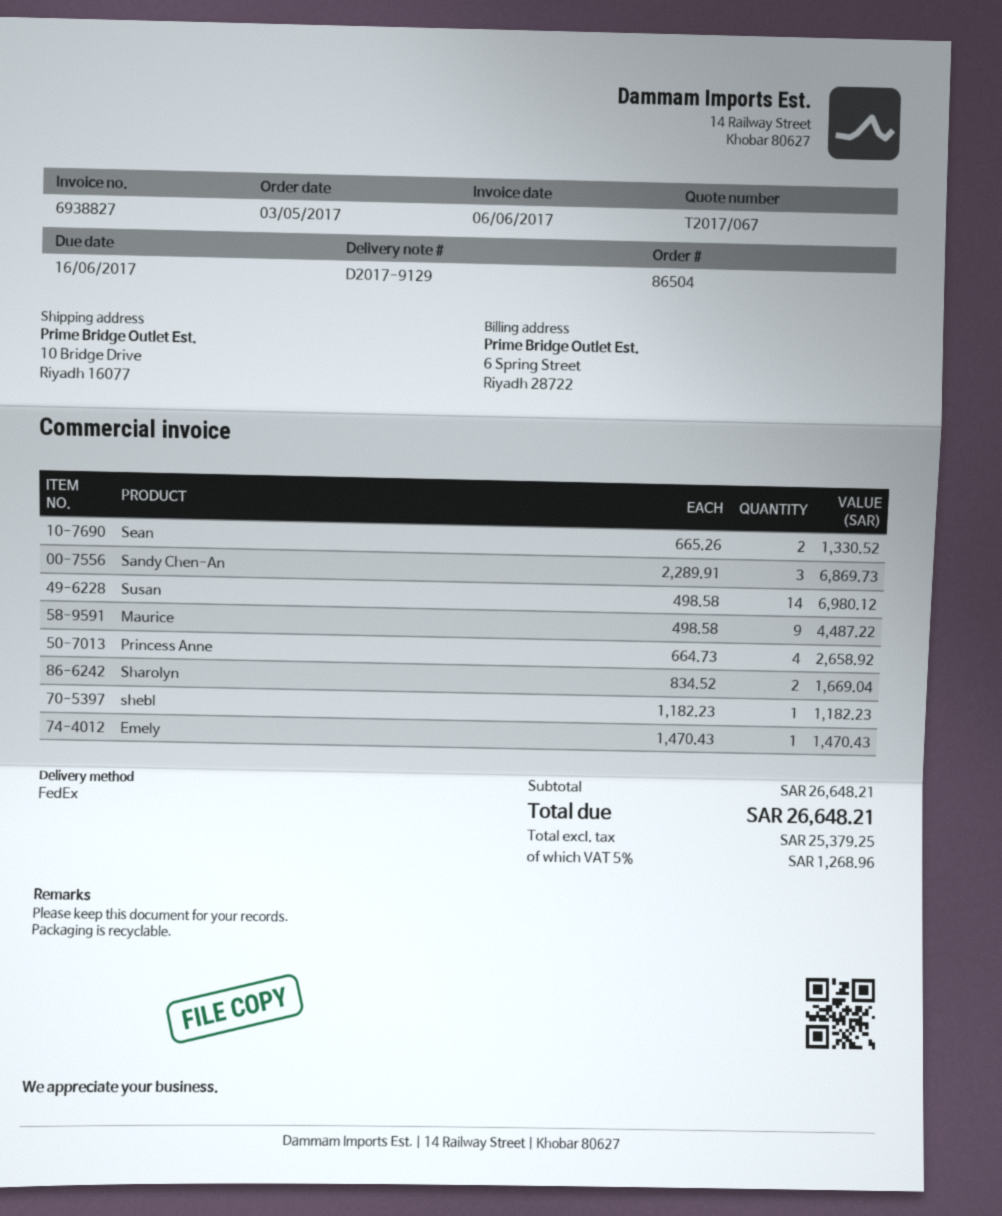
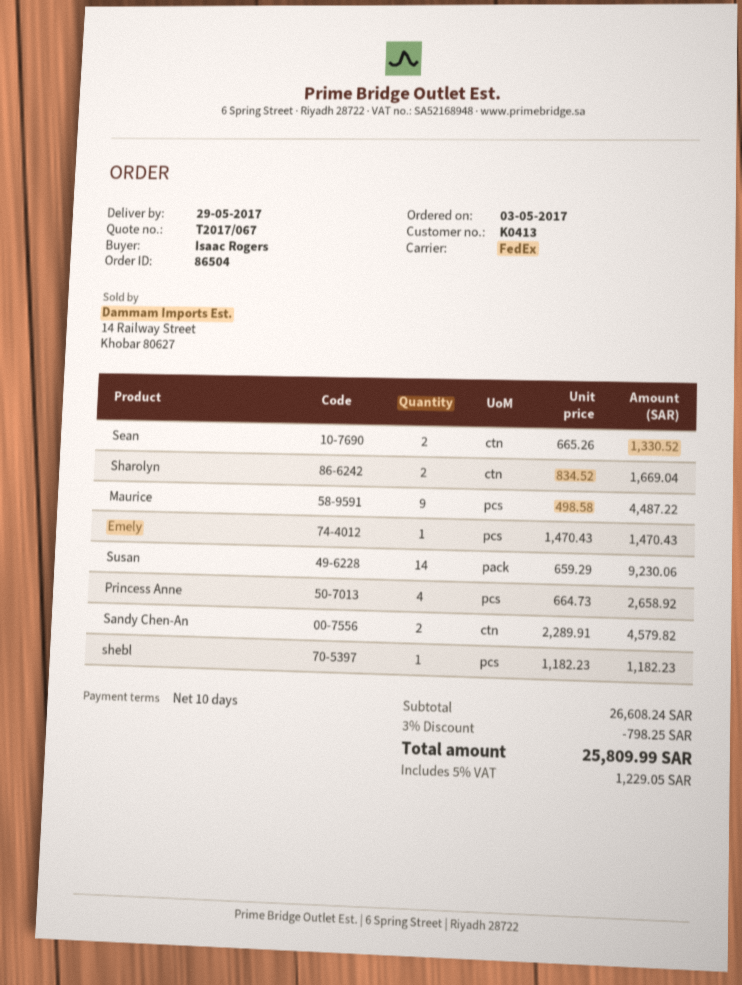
Sandy Chen-An: 3 x 2289.91 = 6869.73 -> 2 x 2289.91 = 4579.82
Susan: 14 x 498.58 = 6980.12 -> 14 x 659.29 = 9230.06
subtotal: 26648.21 -> 26608.24
discount: none -> 3% = 798.25
tax: 5% = 1268.96 -> 5% = 1229.05
total: 26648.21 -> 25809.99

